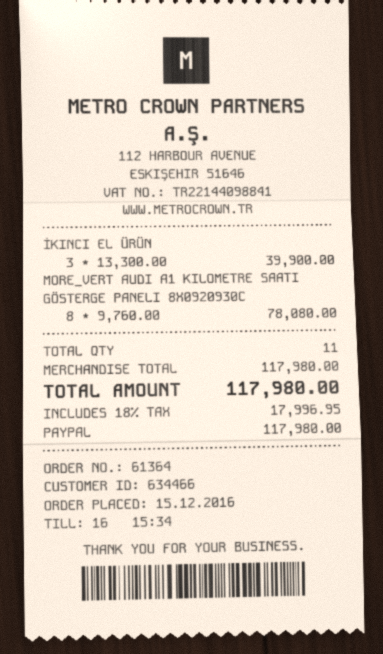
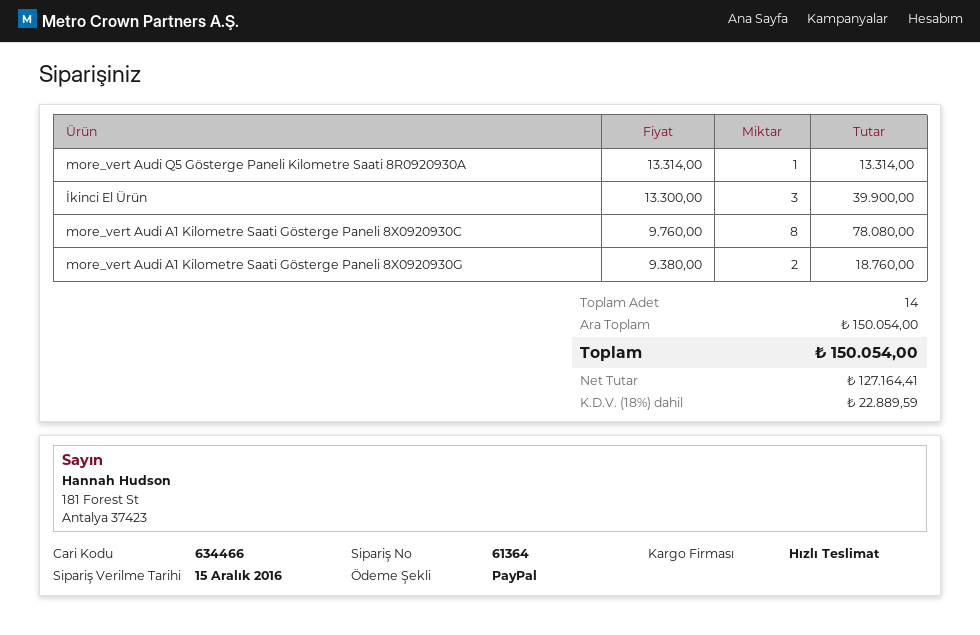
more_vert Audi Q5 Gösterge Paneli Kilometre Saati 8R0920930A: none -> 1 x 13314.00 = 13314.00
more_vert Audi A1 Kilometre Saati Gösterge Paneli 8X0920930G: none -> 2 x 9380.00 = 18760.00
total quantity: 11 -> 14
subtotal: 117980.00 -> 150054.00
tax: 18% = 17996.95 -> 18% = 22889.59
total: 117980.00 -> 150054.00

